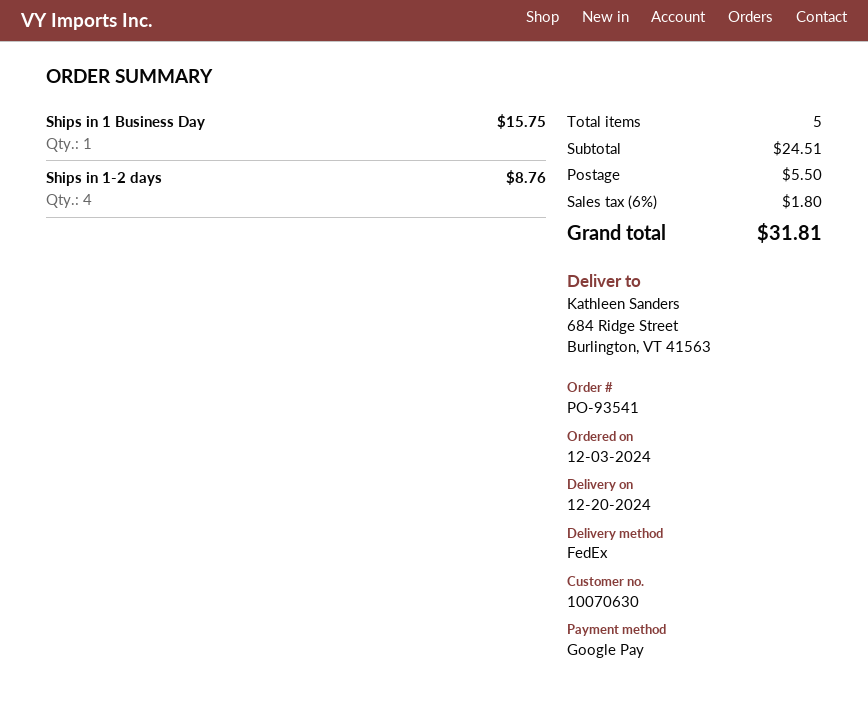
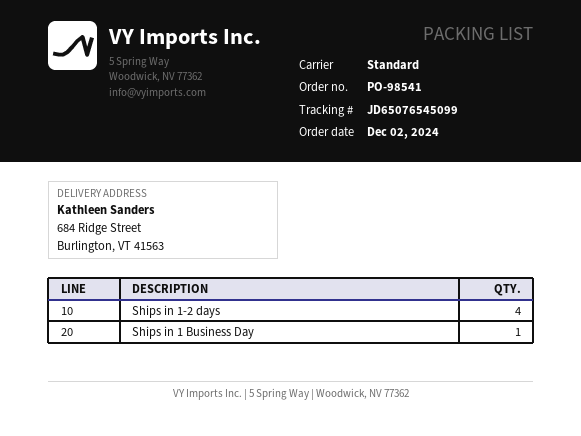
order number: PO-93541 -> PO-98541
order date: 2024-12-03 -> 2024-12-02
shipping method: FedEx -> standard

